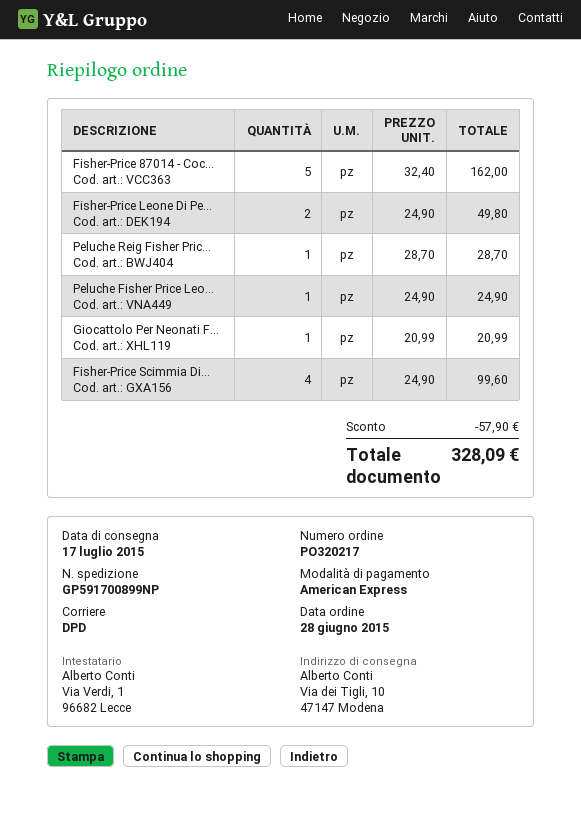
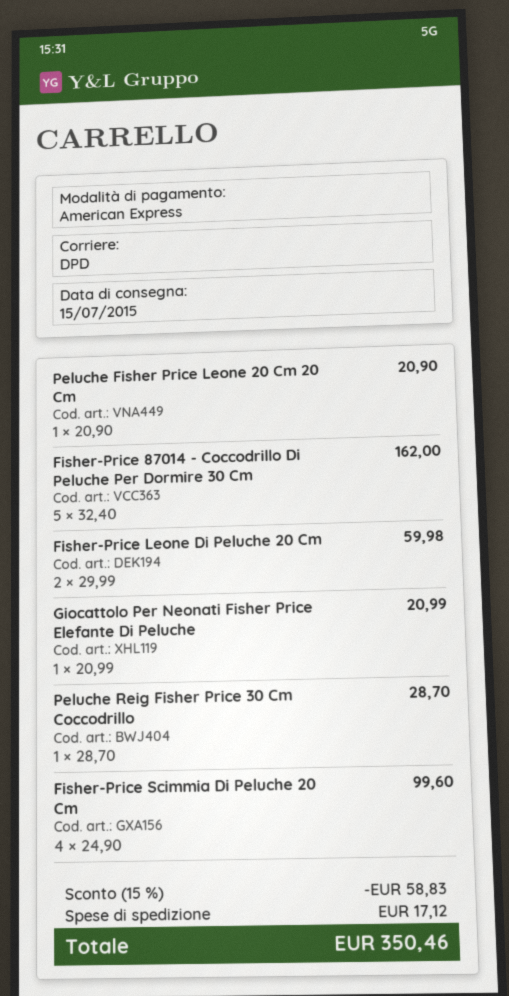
delivery date: 2015-07-17 -> 2015-07-15
Fisher-Price Leone Di Pe...: 2 x 24.90 = 49.80 -> 2 x 29.99 = 59.98
Peluche Fisher Price Leo...: 1 x 24.90 = 24.90 -> 1 x 20.90 = 20.90
discount: 57.90 -> 58.83
shipping: none -> 17.12
total: 328.09 -> 350.46

